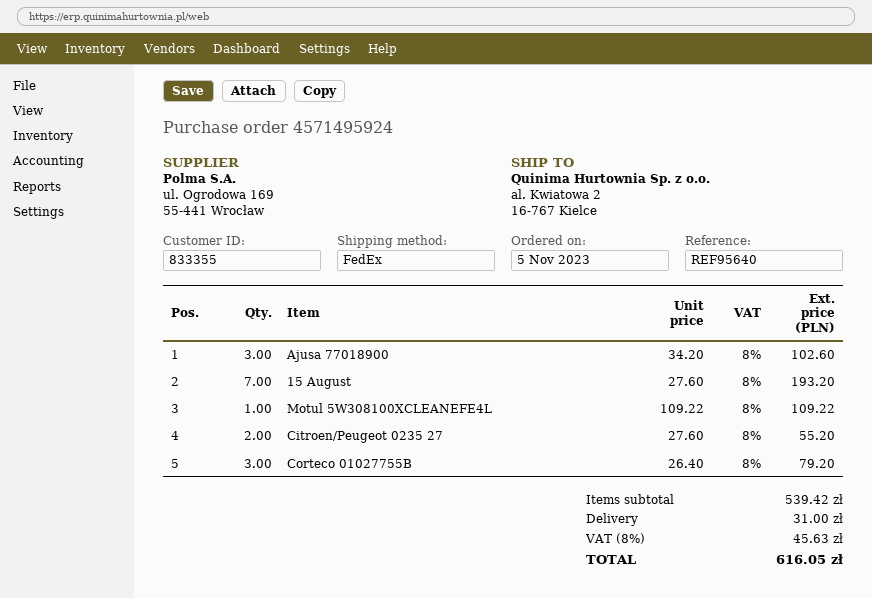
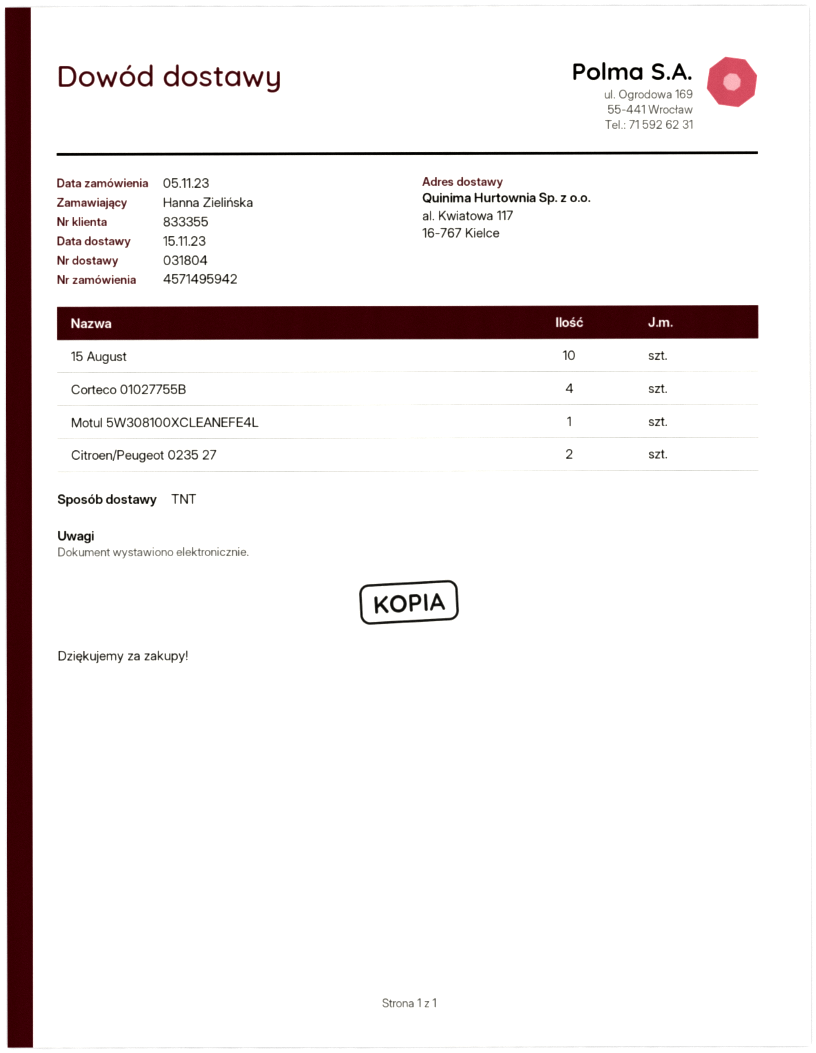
order number: 4571495924 -> 4571495942
shipping method: FedEx -> TNT
ship to: al. Kwiatowa 2, 16-767 Kielce -> al. Kwiatowa 117, 16-767 Kielce
Ajusa 77018900: 3 -> none
15 August: 7 -> 10
Corteco 01027755B: 3 -> 4

